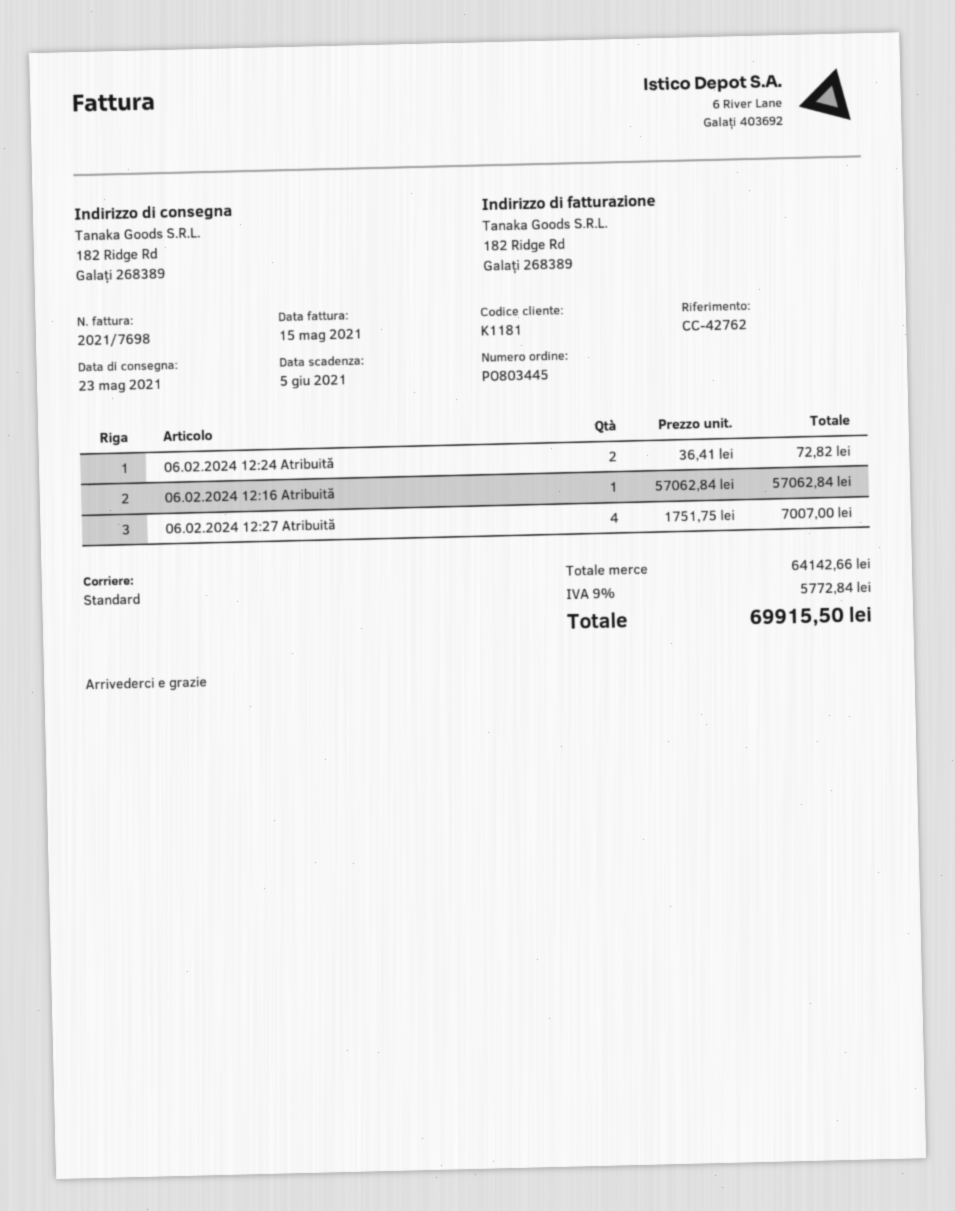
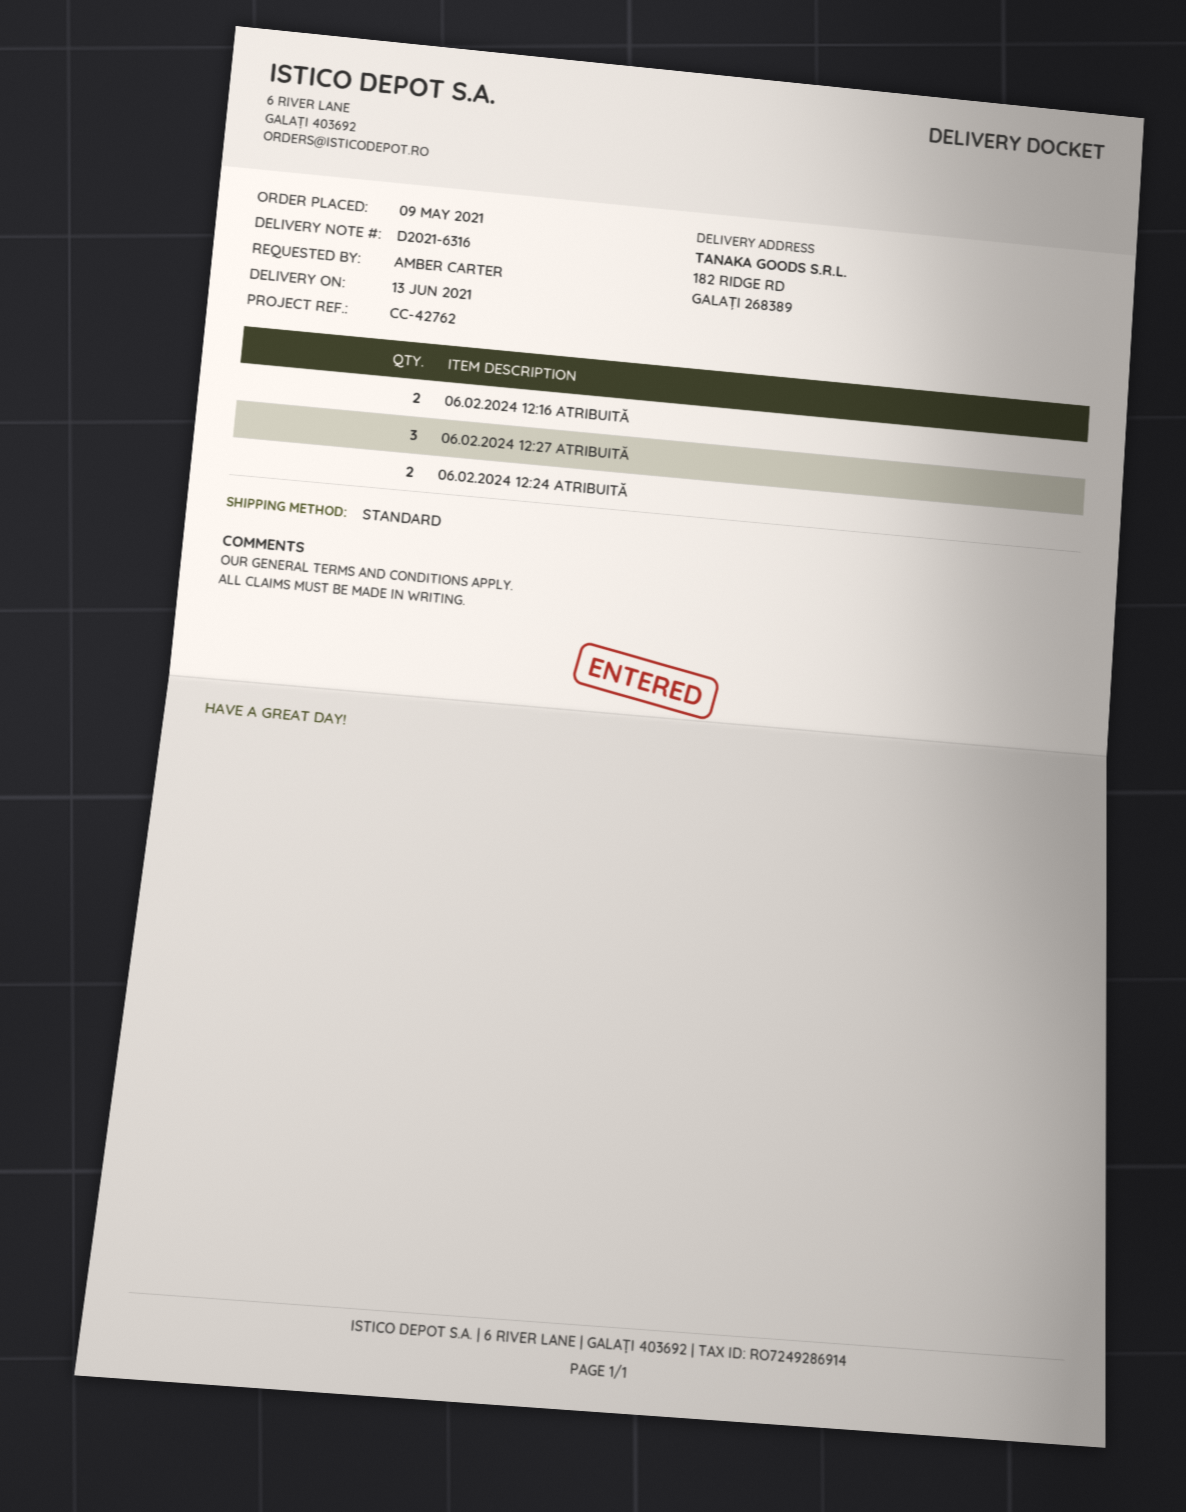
delivery date: 2021-05-23 -> 2021-06-13
06.02.2024 12:16 Atribuită: 1 -> 2
06.02.2024 12:27 Atribuită: 4 -> 3

